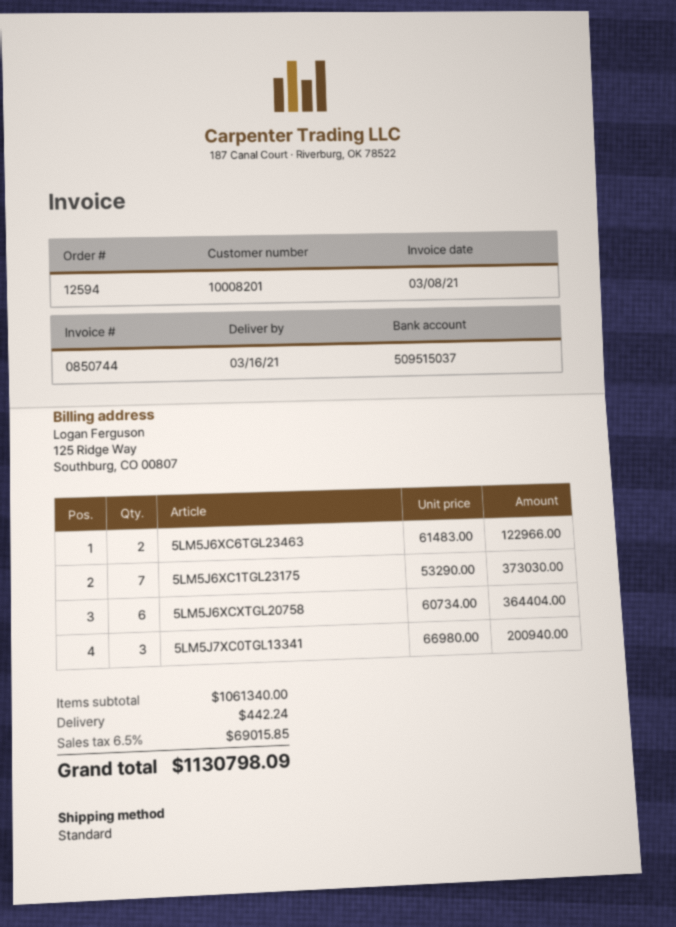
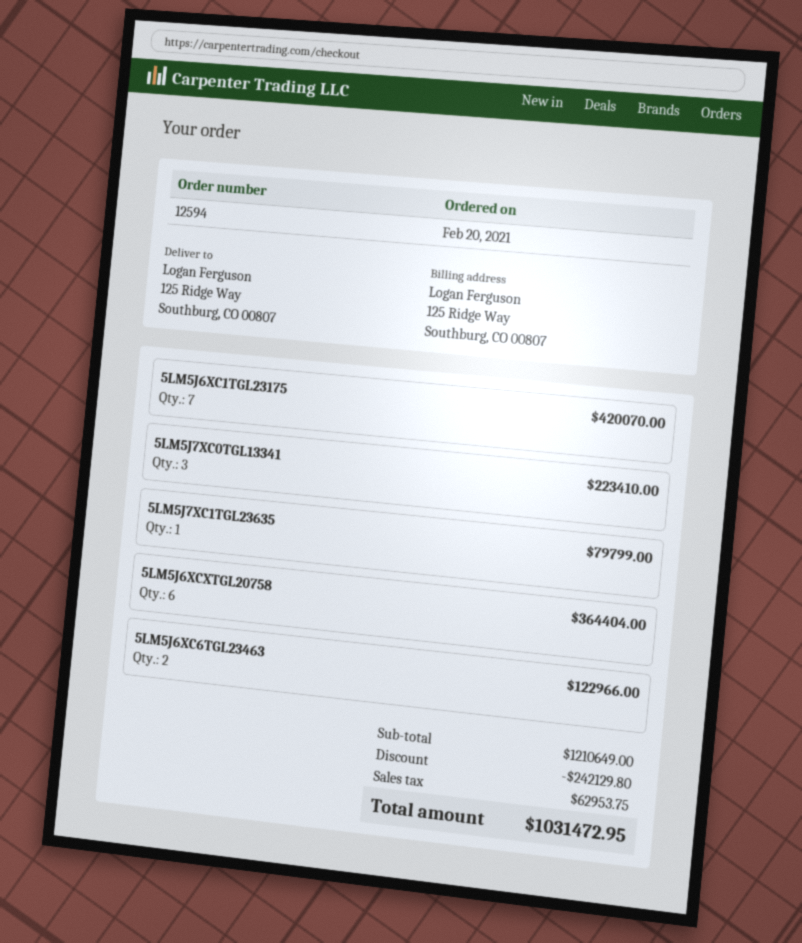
5LM5J6XC1TGL23175: 7 for 373030.00 -> 7 for 420070.00
5LM5J7XC0TGL13341: 3 for 200940.00 -> 3 for 223410.00
5LM5J7XC1TGL23635: none -> 1 for 79799.00
subtotal: 1061340.00 -> 1210649.00
discount: none -> 242129.80
shipping: 442.24 -> none
tax: 69015.85 -> 62953.75
total: 1130798.09 -> 1031472.95

